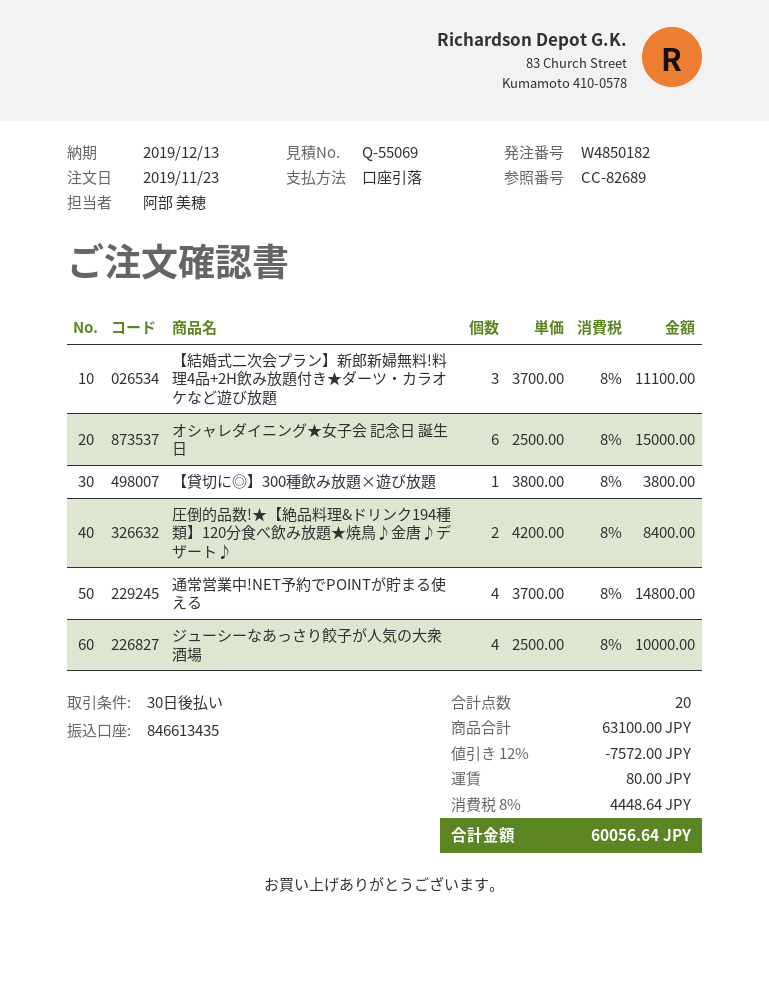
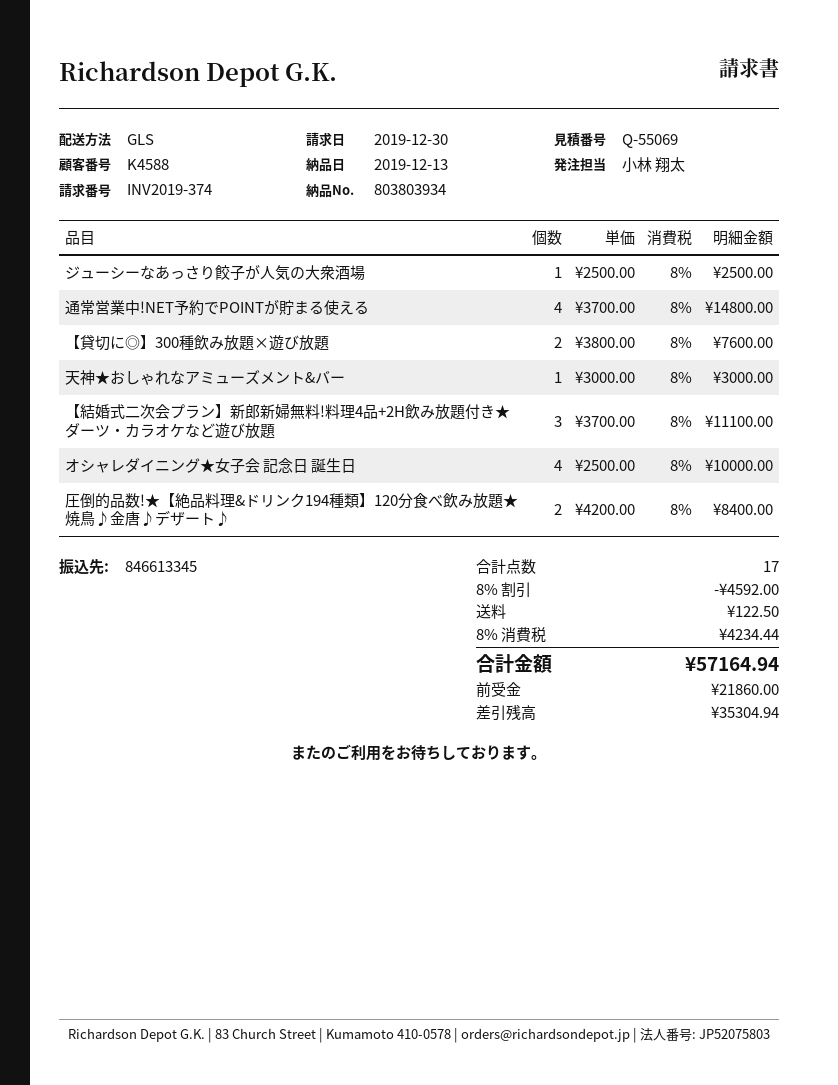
bank account: 846613435 -> 846613345
オシャレダイニング★女子会 記念日 誕生日: 6 x 2500.00 = 15000.00 -> 4 x 2500.00 = 10000.00
【貸切に◎】300種飲み放題×遊び放題: 1 x 3800.00 = 3800.00 -> 2 x 3800.00 = 7600.00
ジューシーなあっさり餃子が人気の大衆酒場: 4 x 2500.00 = 10000.00 -> 1 x 2500.00 = 2500.00
天神★おしゃれなアミューズメント&バー: none -> 1 x 3000.00 = 3000.00
total quantity: 20 -> 17
discount: 12% = 7572.00 -> 8% = 4592.00
shipping: 80.00 -> 122.50
tax: 8% = 4448.64 -> 8% = 4234.44
total: 60056.64 -> 57164.94

